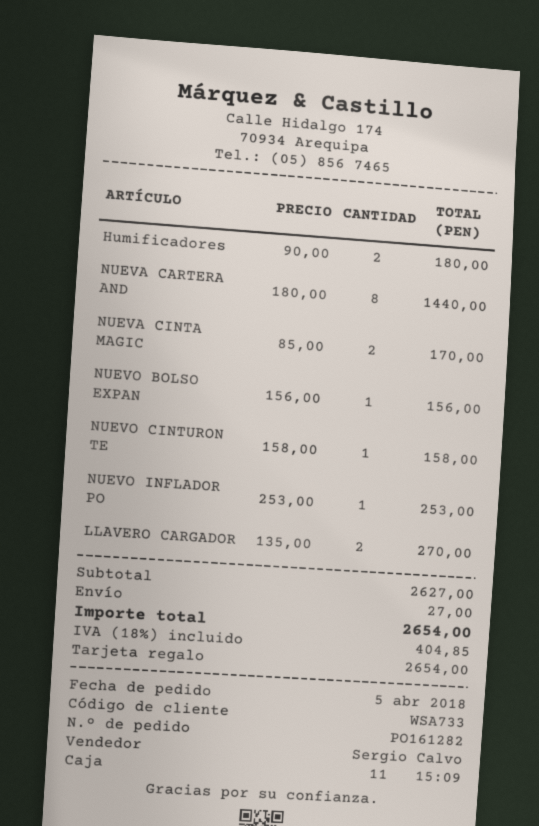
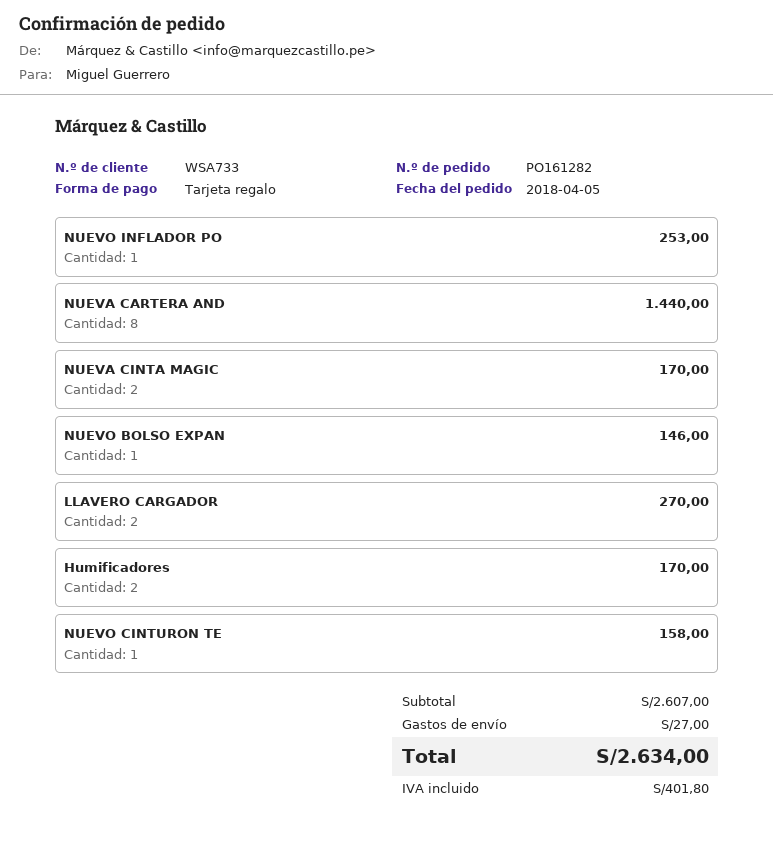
Humificadores: 2 for 180.00 -> 2 for 170.00
NUEVO BOLSO EXPAN: 1 for 156.00 -> 1 for 146.00
subtotal: 2627.00 -> 2607.00
tax: 404.85 -> 401.80
total: 2654.00 -> 2634.00

